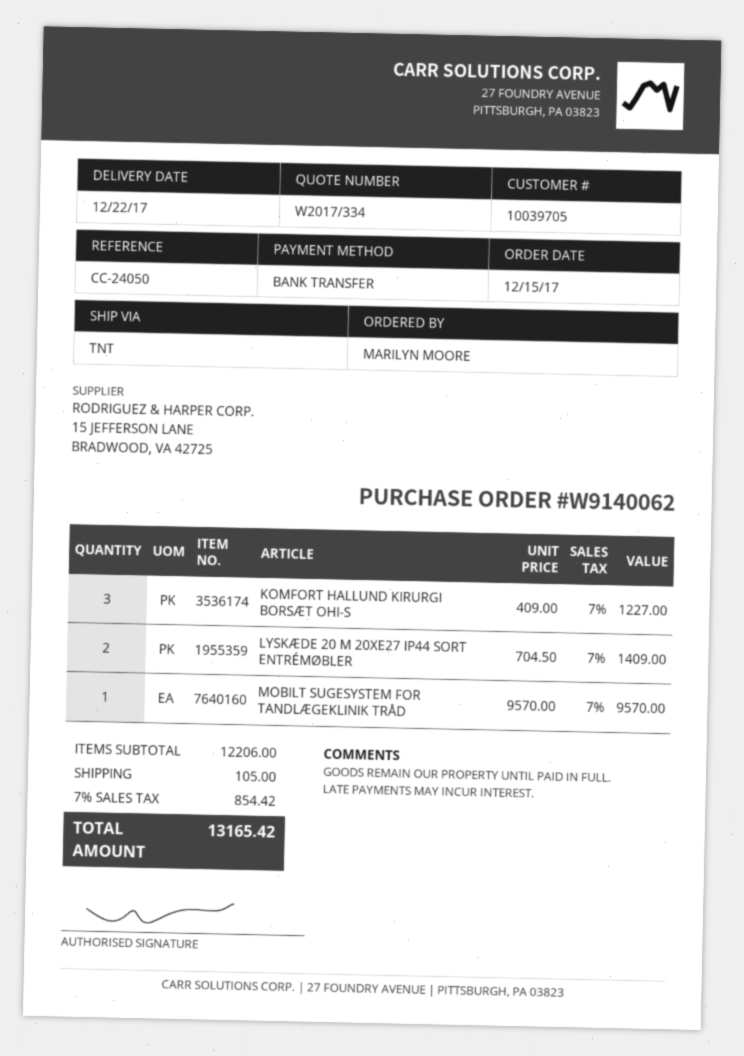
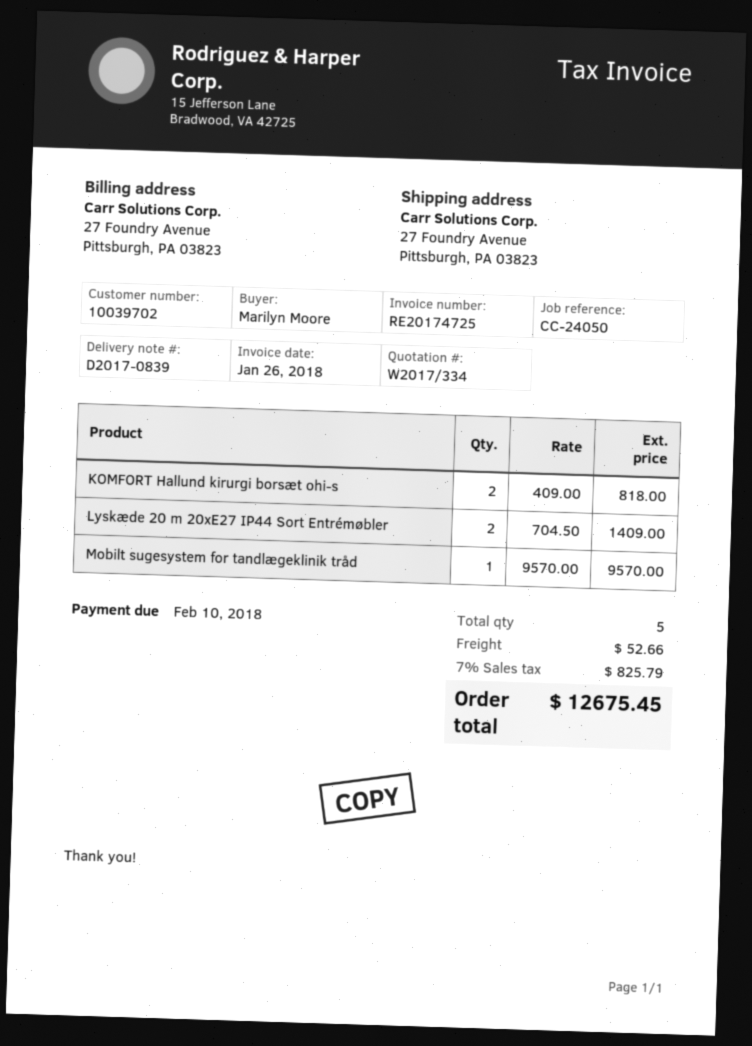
customer number: 10039705 -> 10039702
KOMFORT HALLUND KIRURGI BORSÆT OHI-S: 3 x 409.00 = 1227.00 -> 2 x 409.00 = 818.00
shipping: 105.00 -> 52.66
tax: 7% = 854.42 -> 7% = 825.79
total: 13165.42 -> 12675.45

